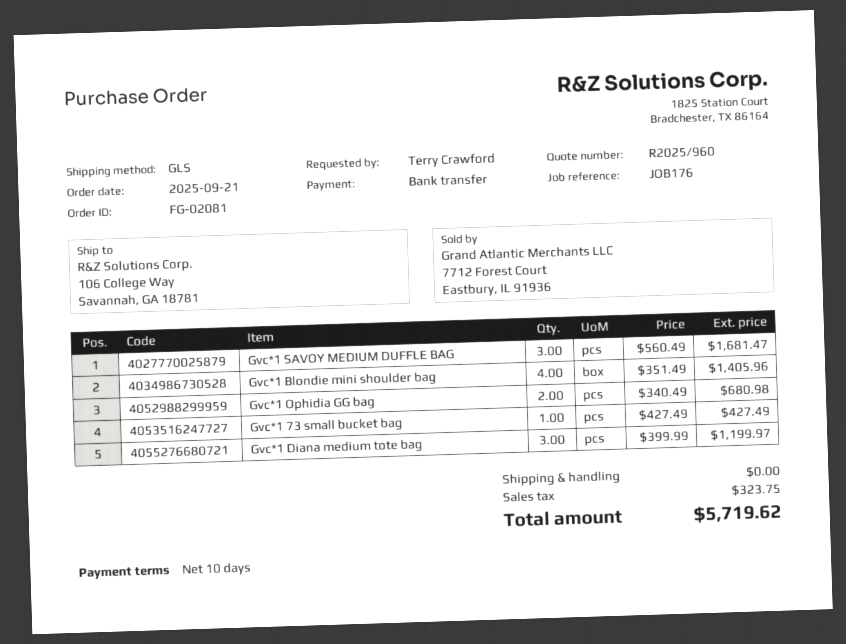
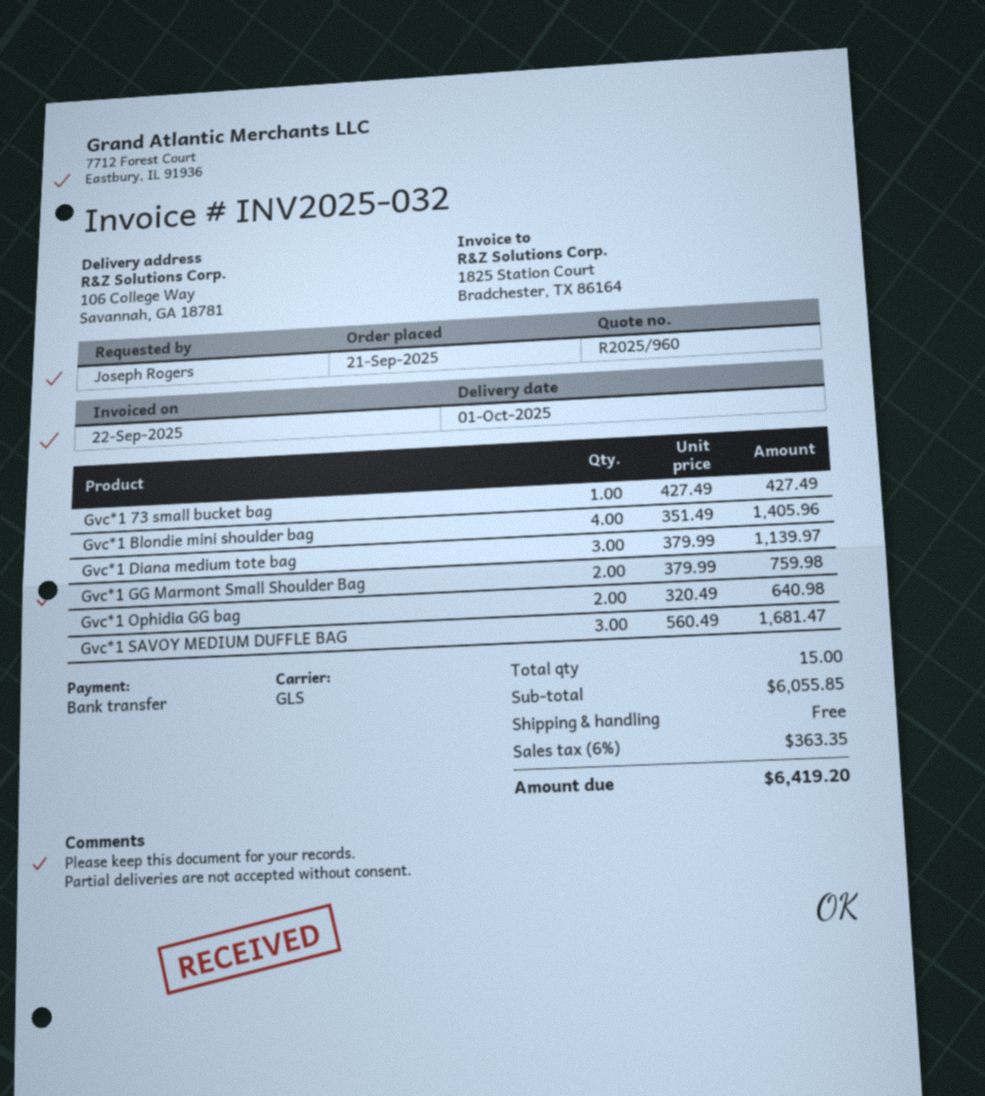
ordered by: Terry Crawford -> Joseph Rogers
Gvc*1 Ophidia GG bag: 2 x 340.49 = 680.98 -> 2 x 320.49 = 640.98
Gvc*1 Diana medium tote bag: 3 x 399.99 = 1199.97 -> 3 x 379.99 = 1139.97
Gvc*1 GG Marmont Small Shoulder Bag: none -> 2 x 379.99 = 759.98
tax: 323.75 -> 363.35
total: 5719.62 -> 6419.20

